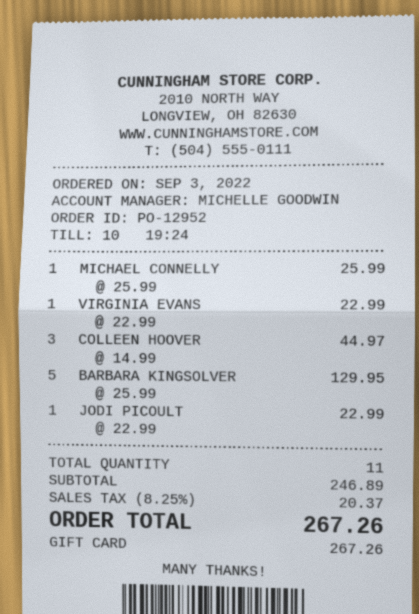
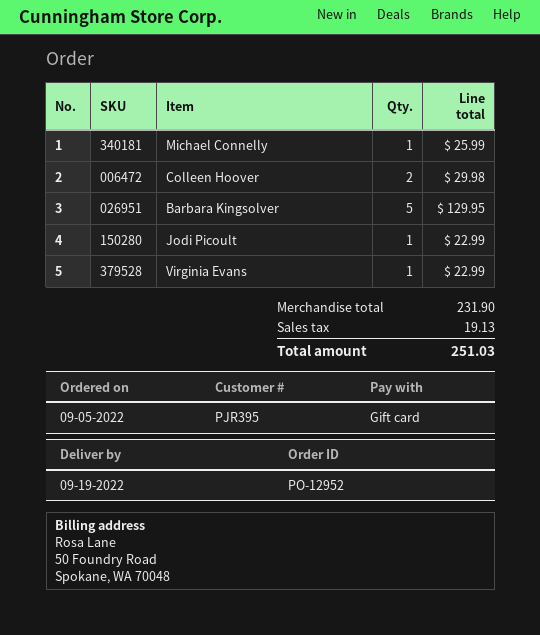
order date: 2022-09-03 -> 2022-09-05
COLLEEN HOOVER: 3 for 44.97 -> 2 for 29.98
subtotal: 246.89 -> 231.90
tax: 20.37 -> 19.13
total: 267.26 -> 251.03

